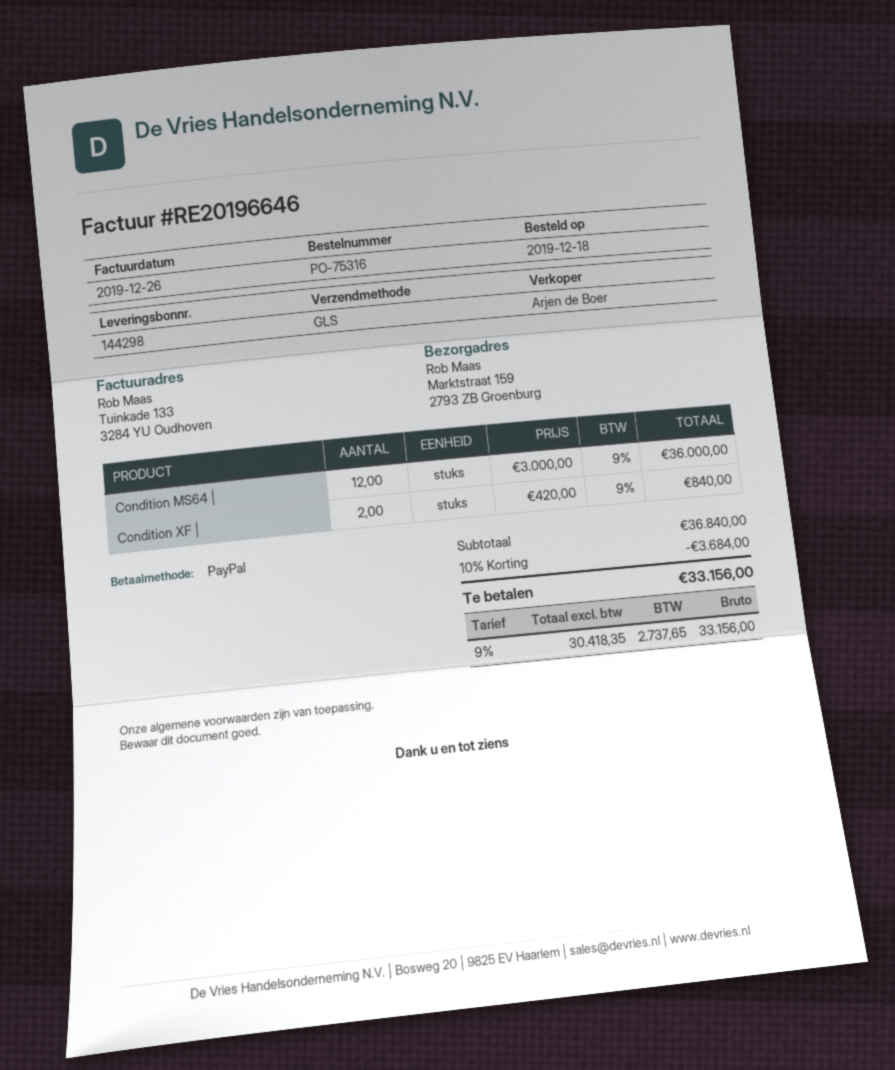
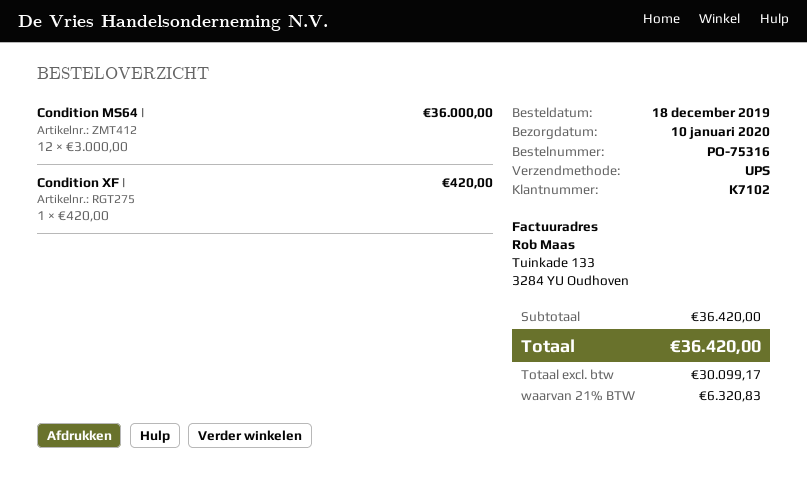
shipping method: GLS -> UPS
Condition XF |: 2 x 420.00 = 840.00 -> 1 x 420.00 = 420.00
subtotal: 36840.00 -> 36420.00
discount: 10% = 3684.00 -> none
net: 30418.35 -> 30099.17
tax: 9% = 2737.65 -> 21% = 6320.83
total: 33156.00 -> 36420.00

